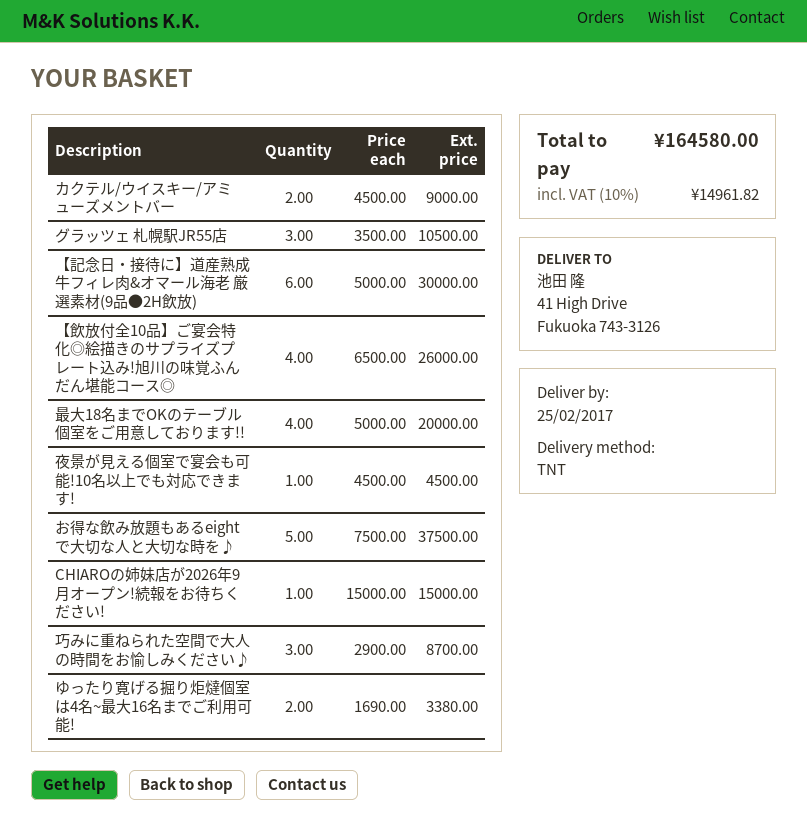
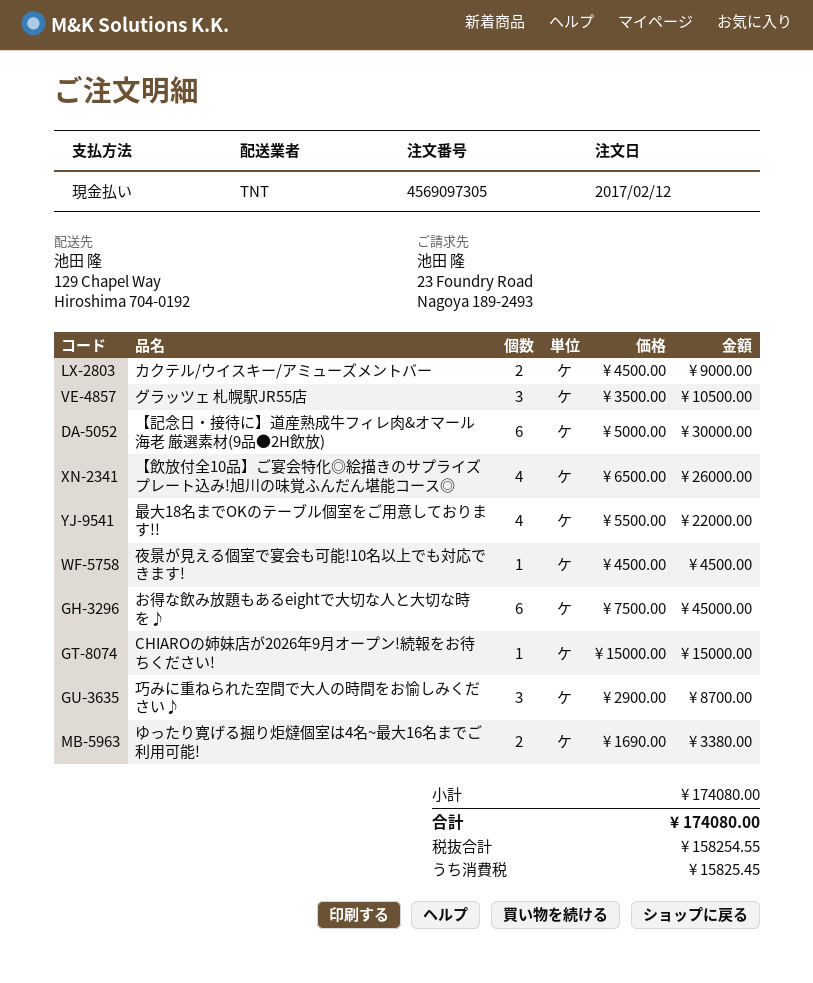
ship to: 41 High Drive, Fukuoka 743-3126 -> 129 Chapel Way, Hiroshima 704-0192
最大18名までOKのテーブル個室をご用意しております!!: 4 x 5000.00 = 20000.00 -> 4 x 5500.00 = 22000.00
お得な飲み放題もあるeightで大切な人と大切な時を♪: 5 x 7500.00 = 37500.00 -> 6 x 7500.00 = 45000.00
tax: 14961.82 -> 15825.45
total: 164580.00 -> 174080.00

